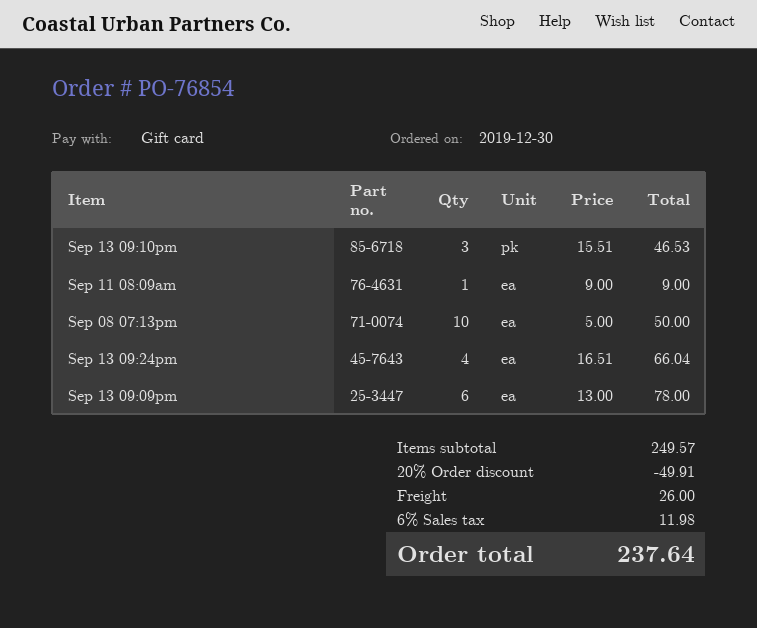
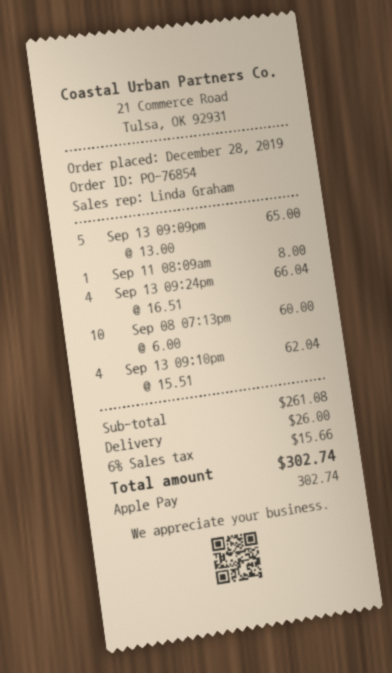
order date: 2019-12-30 -> 2019-12-28
payment method: gift card -> Apple Pay
Sep 13 09:10pm: 3 x 15.51 = 46.53 -> 4 x 15.51 = 62.04
Sep 11 08:09am: 1 x 9.00 = 9.00 -> 1 x 8.00 = 8.00
Sep 08 07:13pm: 10 x 5.00 = 50.00 -> 10 x 6.00 = 60.00
Sep 13 09:09pm: 6 x 13.00 = 78.00 -> 5 x 13.00 = 65.00
subtotal: 249.57 -> 261.08
discount: 20% = 49.91 -> none
tax: 6% = 11.98 -> 6% = 15.66
total: 237.64 -> 302.74

